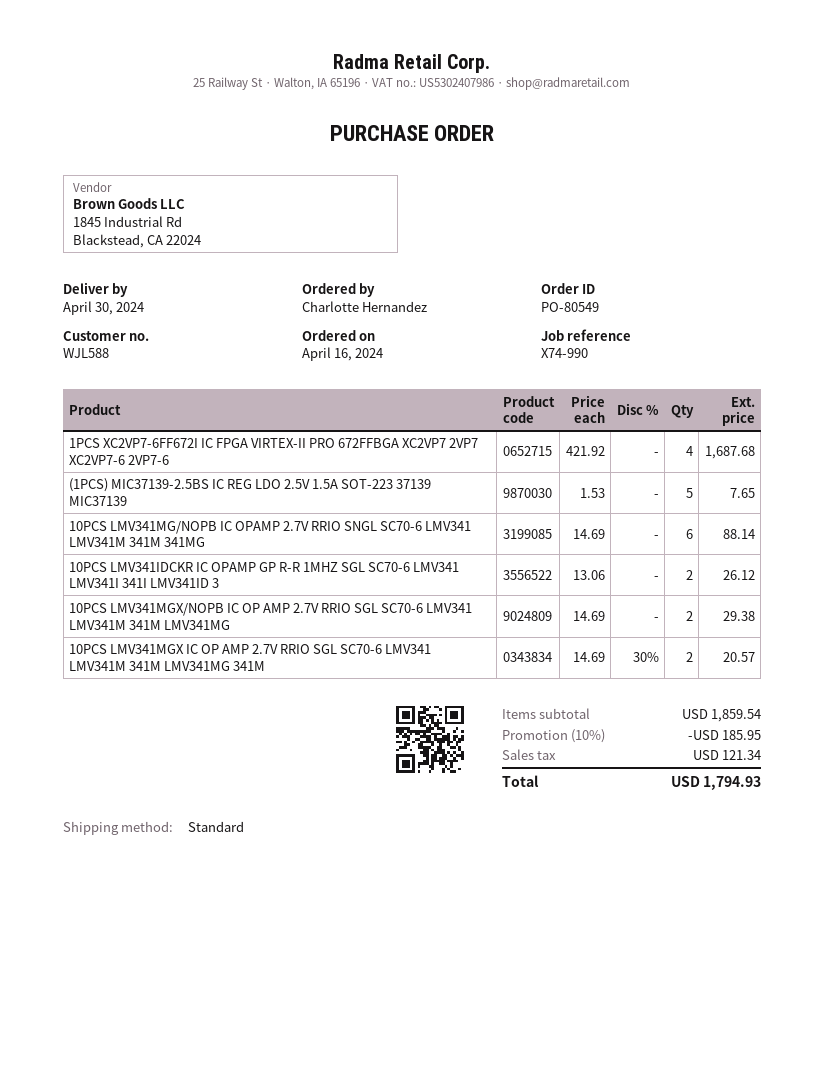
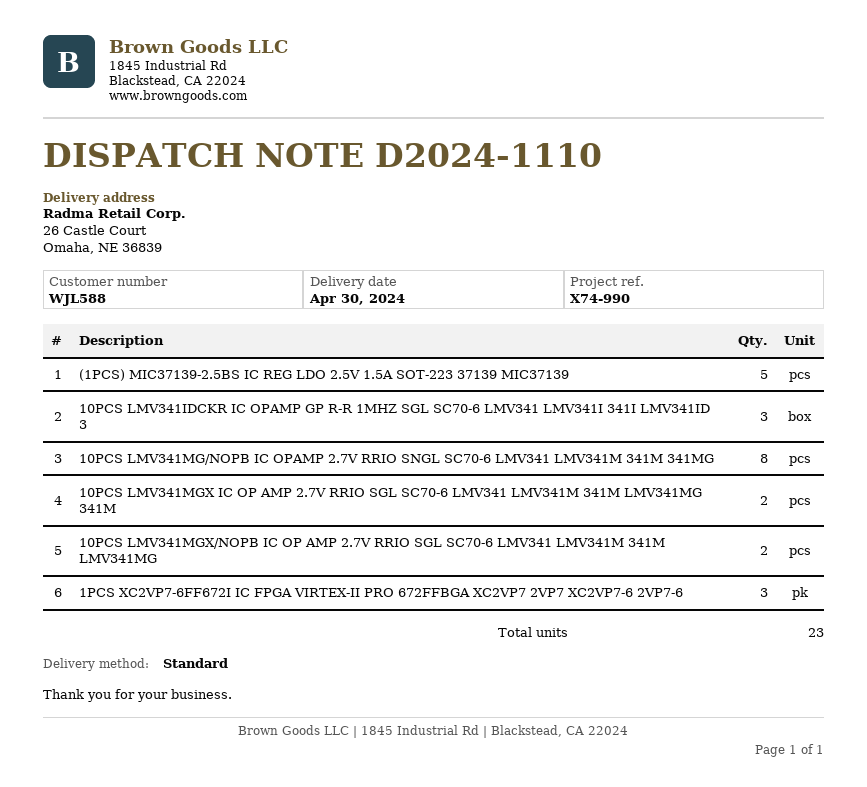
1PCS XC2VP7-6FF672I IC FPGA VIRTEX-II PRO 672FFBGA XC2VP7 2VP7 XC2VP7-6 2VP7-6: 4 -> 3
10PCS LMV341MG/NOPB IC OPAMP 2.7V RRIO SNGL SC70-6 LMV341 LMV341M 341M 341MG: 6 -> 8
10PCS LMV341IDCKR IC OPAMP GP R-R 1MHZ SGL SC70-6 LMV341 LMV341I 341I LMV341ID 3: 2 -> 3

